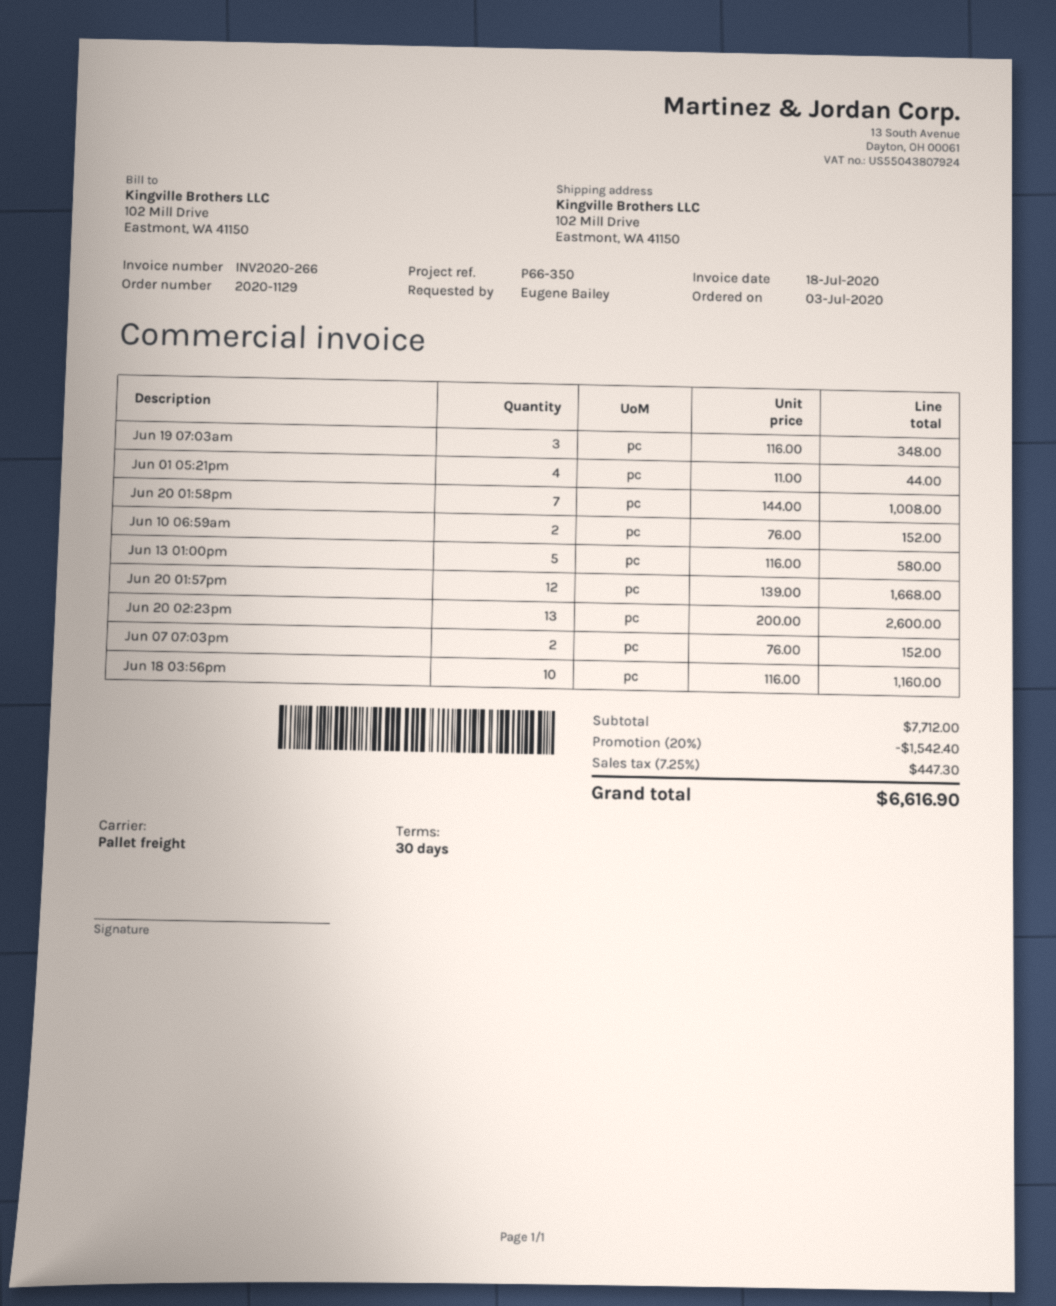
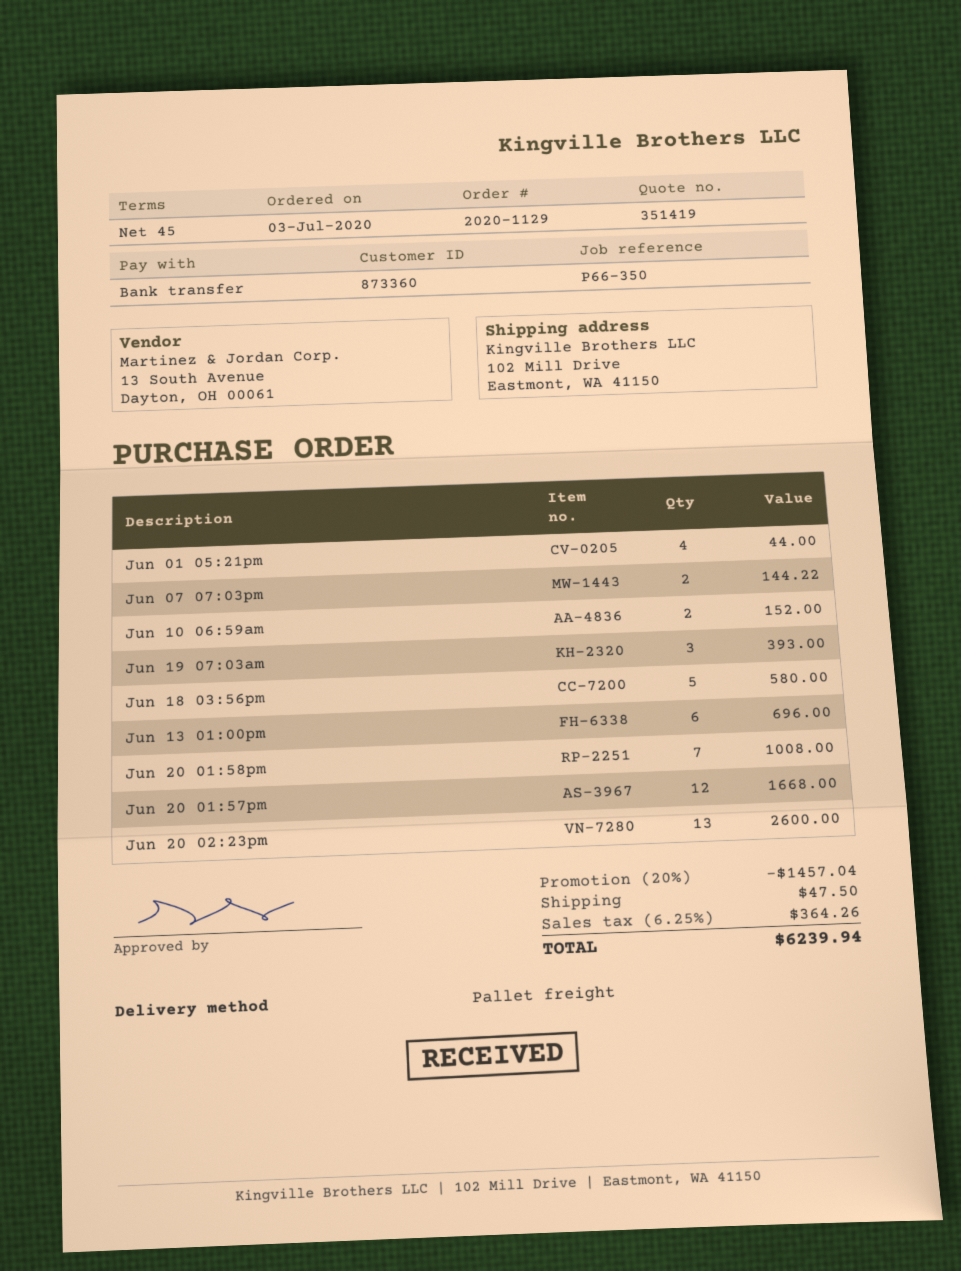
payment terms: 30 days -> 45 days
Jun 19 07:03am: 3 for 348.00 -> 3 for 393.00
Jun 13 01:00pm: 5 for 580.00 -> 6 for 696.00
Jun 07 07:03pm: 2 for 152.00 -> 2 for 144.22
Jun 18 03:56pm: 10 for 1160.00 -> 5 for 580.00
discount: 20% = 1542.40 -> 20% = 1457.04
shipping: none -> 47.50
tax: 7.25% = 447.30 -> 6.25% = 364.26
total: 6616.90 -> 6239.94

